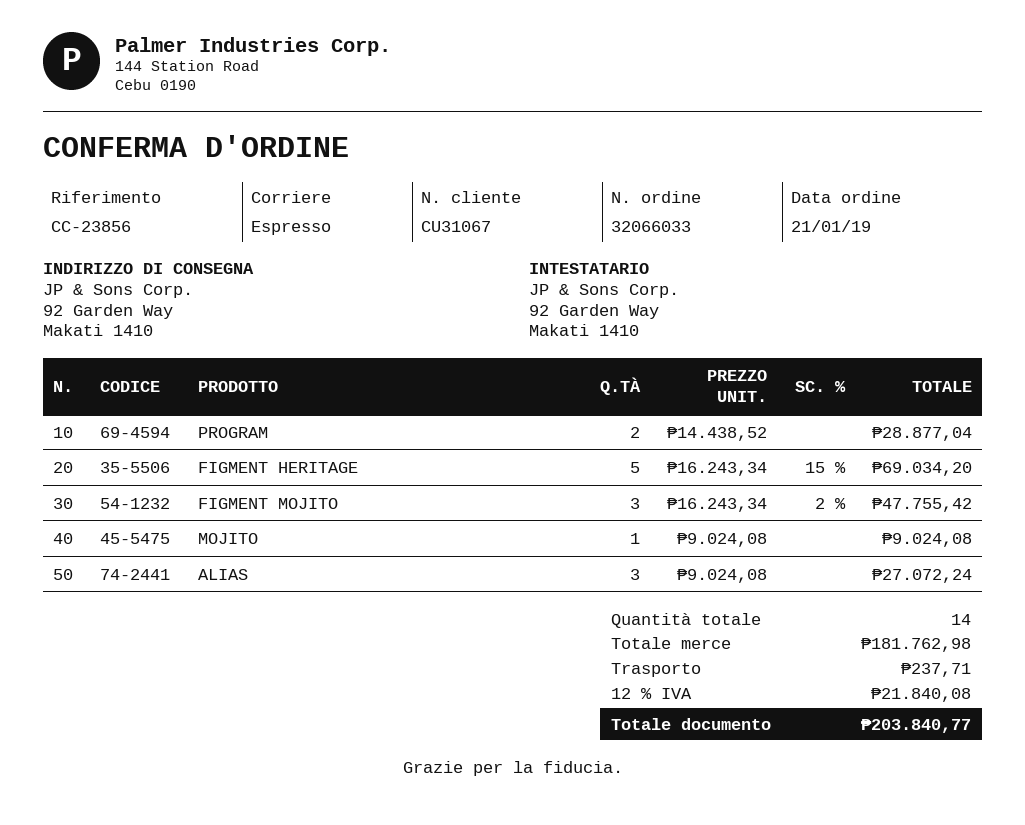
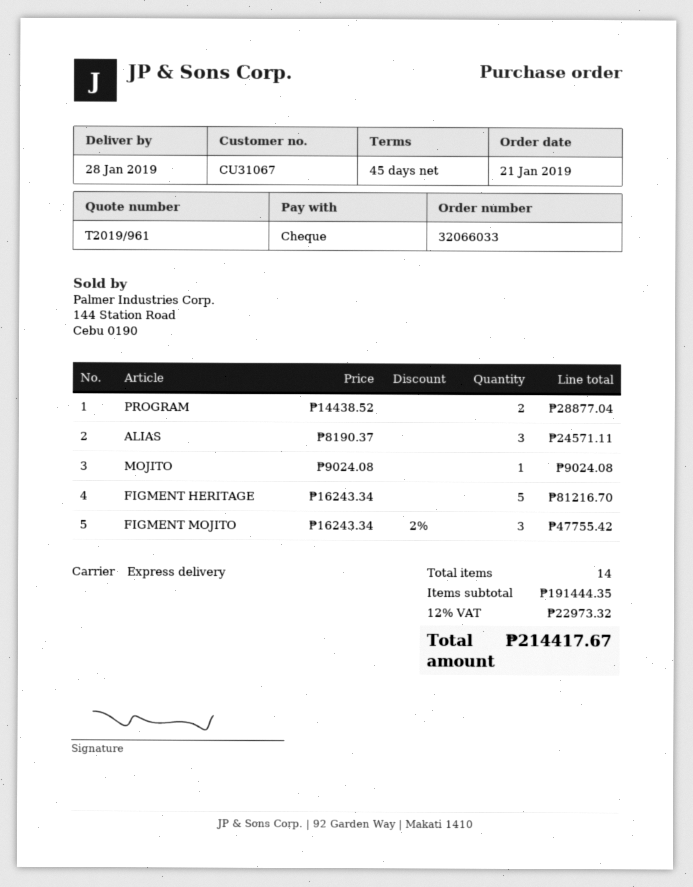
FIGMENT HERITAGE: 5 x 16243.34 - 15% = 69034.20 -> 5 x 16243.34 = 81216.70
ALIAS: 3 x 9024.08 = 27072.24 -> 3 x 8190.37 = 24571.11
subtotal: 181762.98 -> 191444.35
shipping: 237.71 -> none
tax: 12% = 21840.08 -> 12% = 22973.32
total: 203840.77 -> 214417.67

